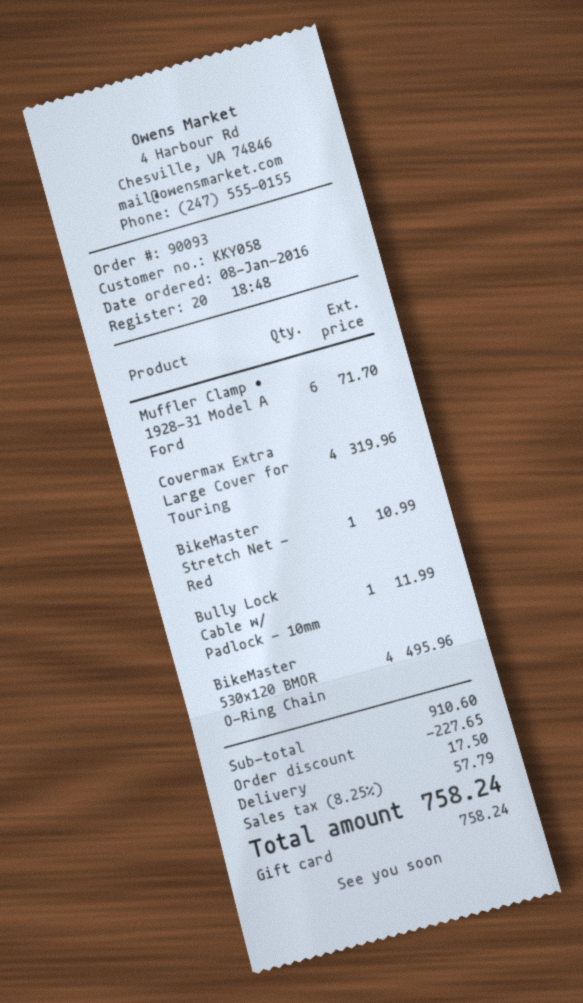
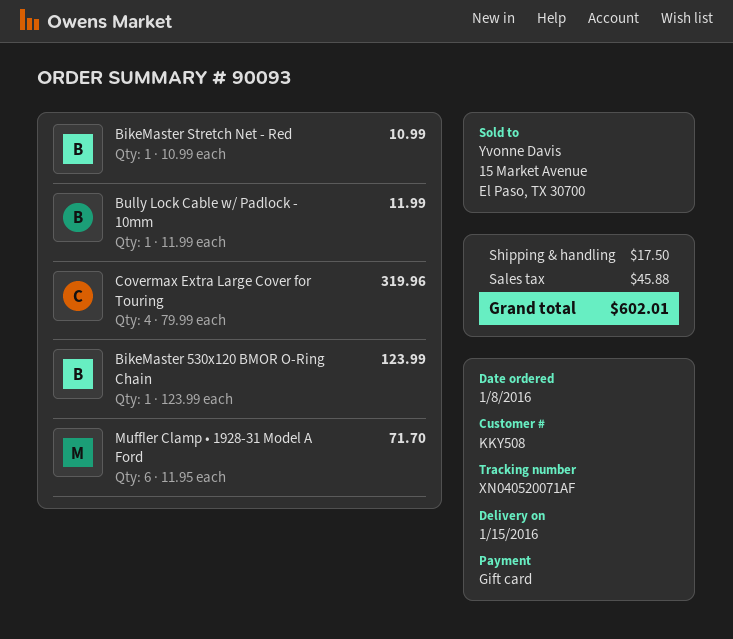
customer number: KKY058 -> KKY508
BikeMaster 530x120 BMOR O-Ring Chain: 4 for 495.96 -> 1 for 123.99
discount: 227.65 -> none
tax: 57.79 -> 45.88
total: 758.24 -> 602.01

